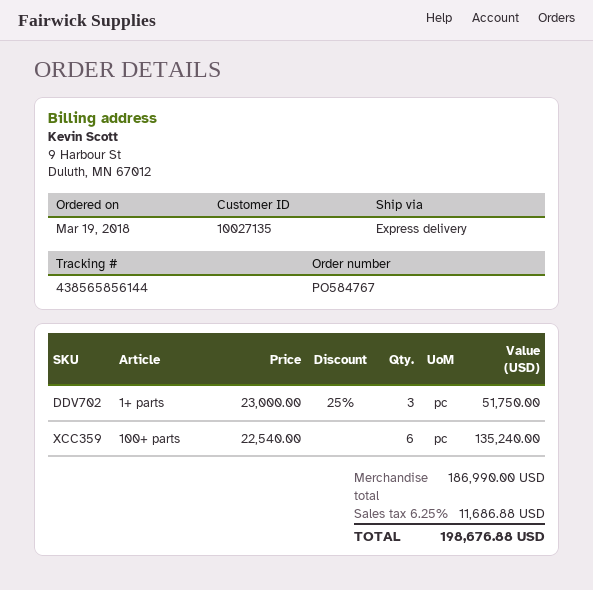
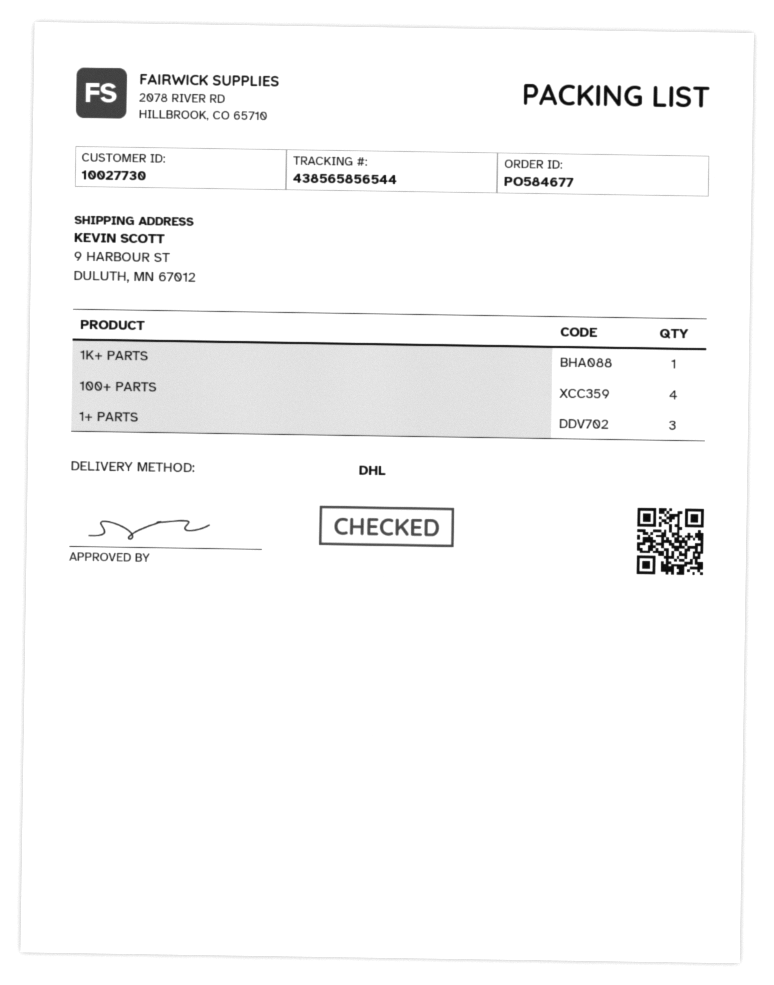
order number: PO584767 -> PO584677
customer number: 10027135 -> 10027730
shipping method: express -> DHL
tracking number: 438565856144 -> 438565856544
100+ parts: 6 -> 4
1K+ PARTS: none -> 1

